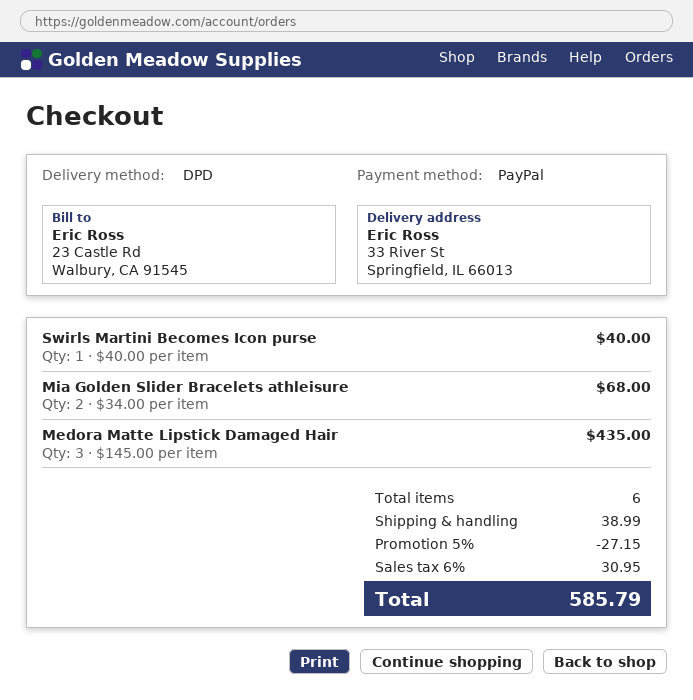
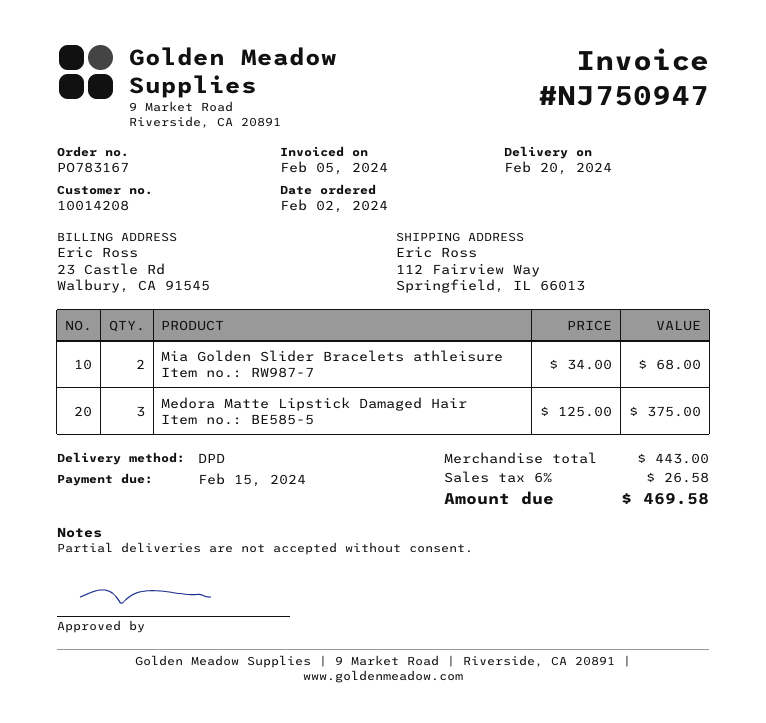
ship to: 33 River St, Springfield, IL 66013 -> 112 Fairview Way, Springfield, IL 66013
Swirls Martini Becomes Icon purse: 1 x 40.00 = 40.00 -> none
Medora Matte Lipstick Damaged Hair: 3 x 145.00 = 435.00 -> 3 x 125.00 = 375.00
discount: 5% = 27.15 -> none
shipping: 38.99 -> none
tax: 6% = 30.95 -> 6% = 26.58
total: 585.79 -> 469.58

